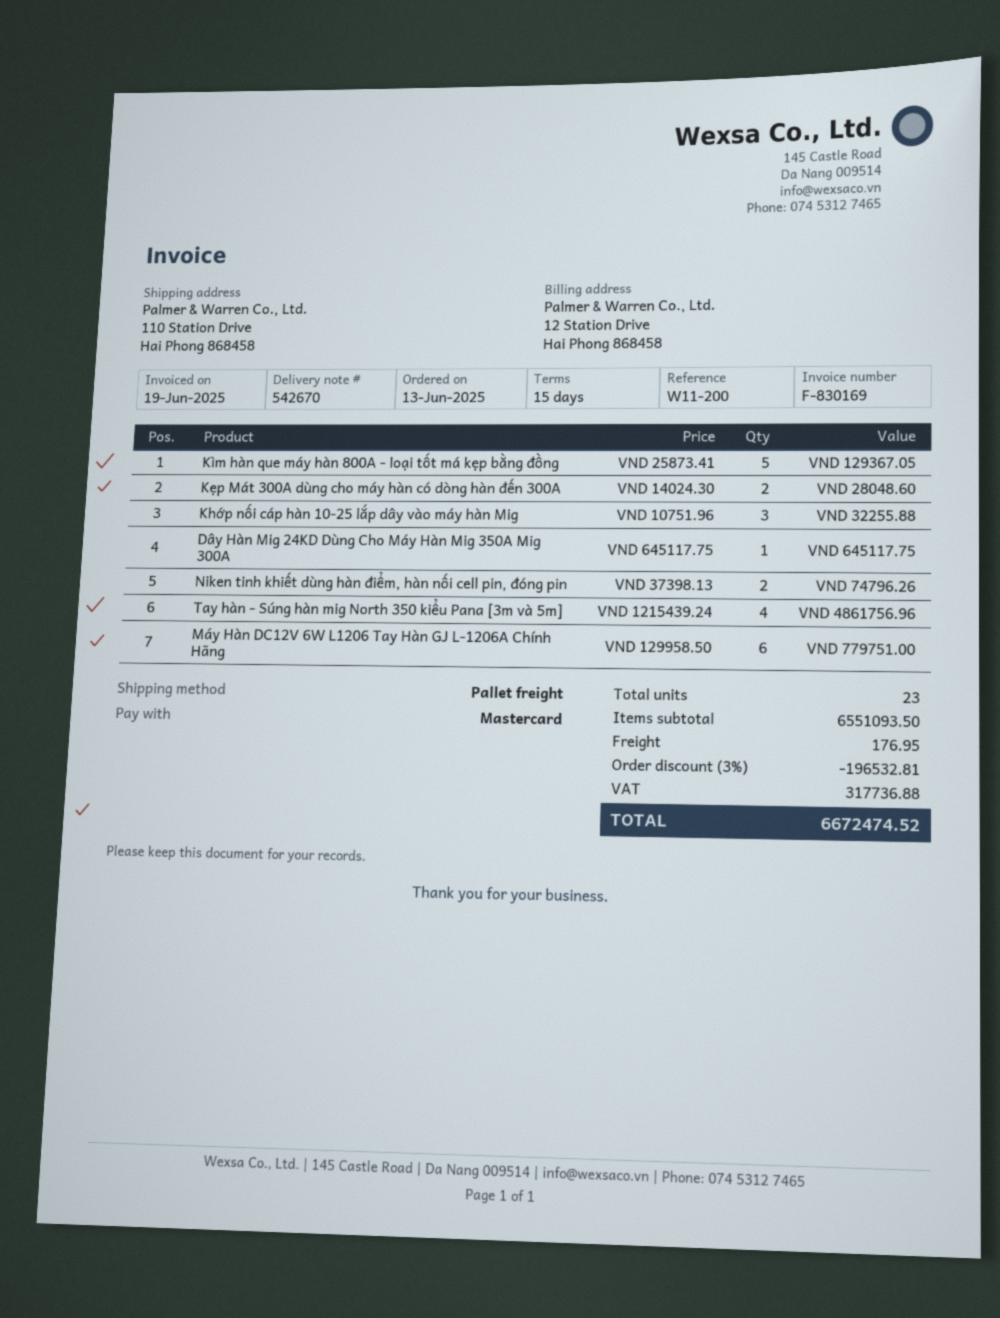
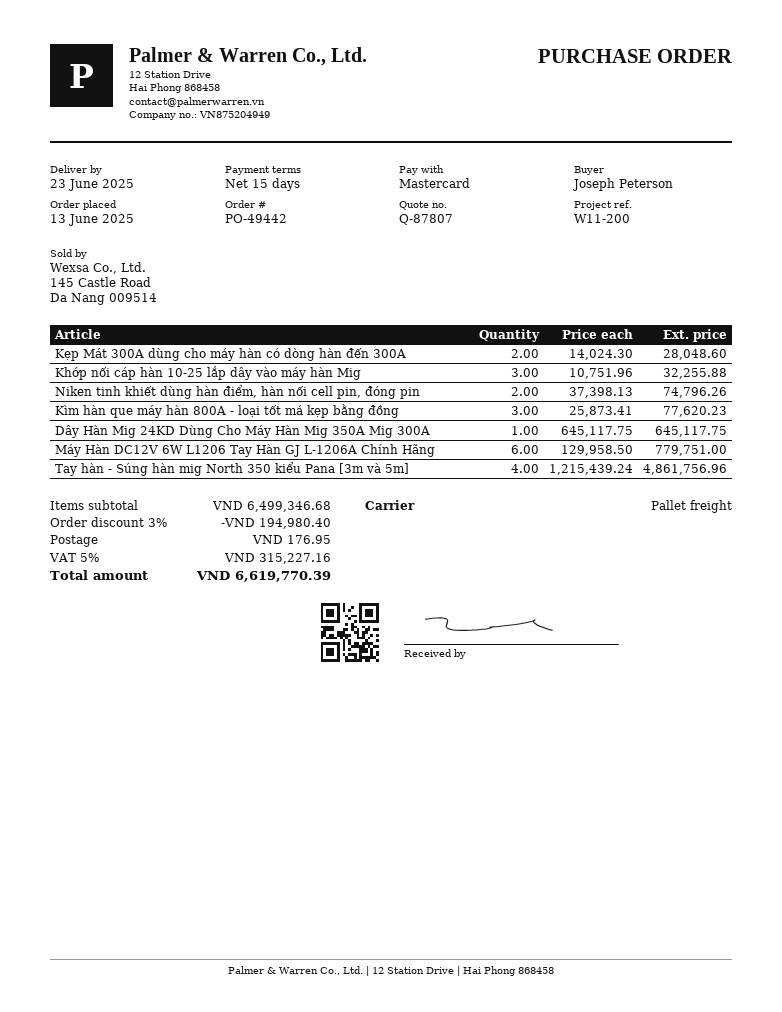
Kìm hàn que máy hàn 800A - loại tốt má kẹp bằng đồng: 5 x 25873.41 = 129367.05 -> 3 x 25873.41 = 77620.23
subtotal: 6551093.50 -> 6499346.68
discount: 3% = 196532.81 -> 3% = 194980.40
tax: 317736.88 -> 315227.16
total: 6672474.52 -> 6619770.39

